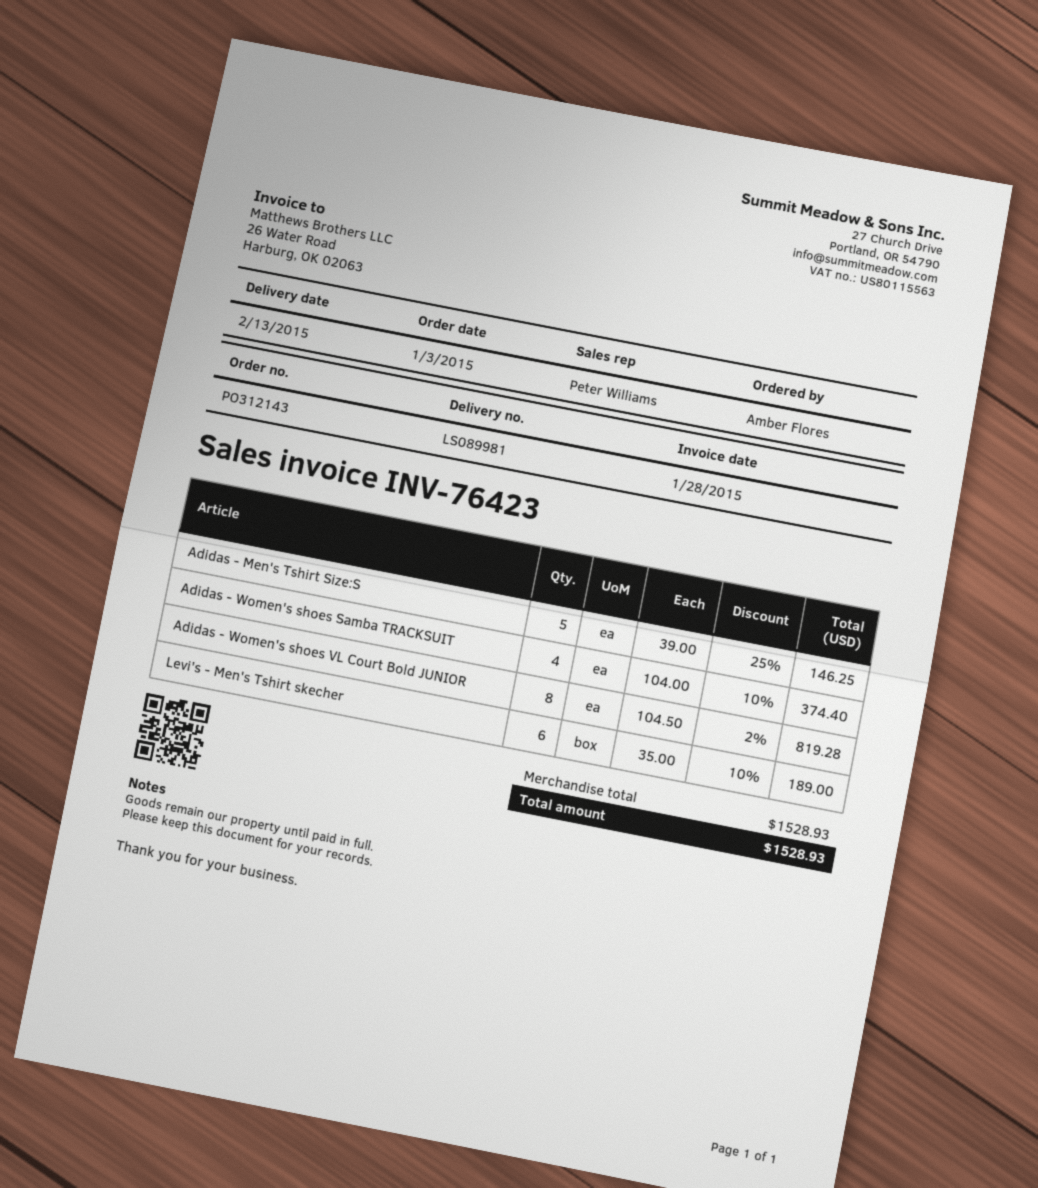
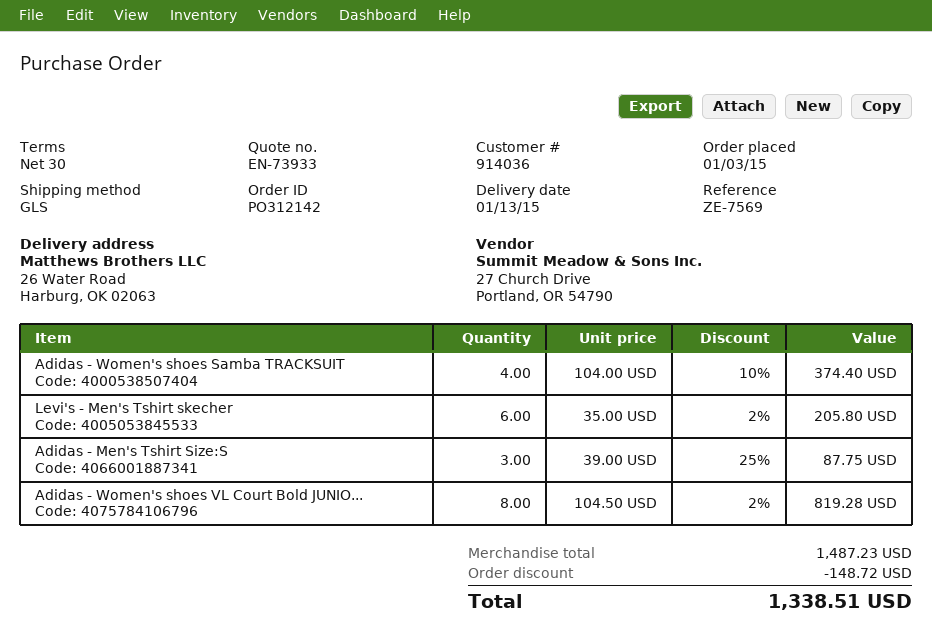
order number: PO312143 -> PO312142
delivery date: 2015-02-13 -> 2015-01-13
Adidas - Men's Tshirt Size:S: 5 x 39.00 - 25% = 146.25 -> 3 x 39.00 - 25% = 87.75
Levi's - Men's Tshirt skecher: 6 x 35.00 - 10% = 189.00 -> 6 x 35.00 - 2% = 205.80
subtotal: 1528.93 -> 1487.23
discount: none -> 148.72
total: 1528.93 -> 1338.51

